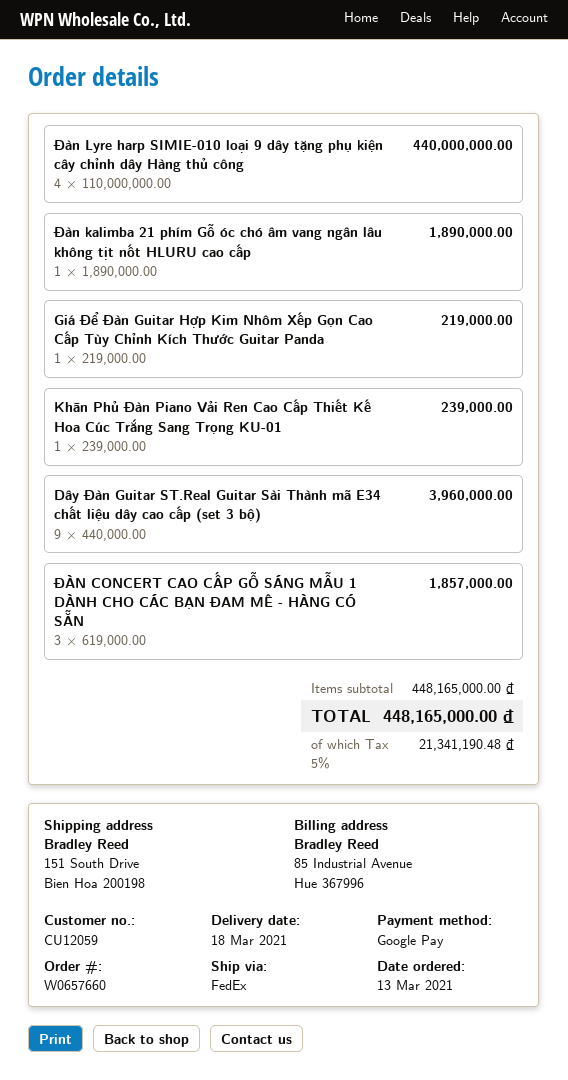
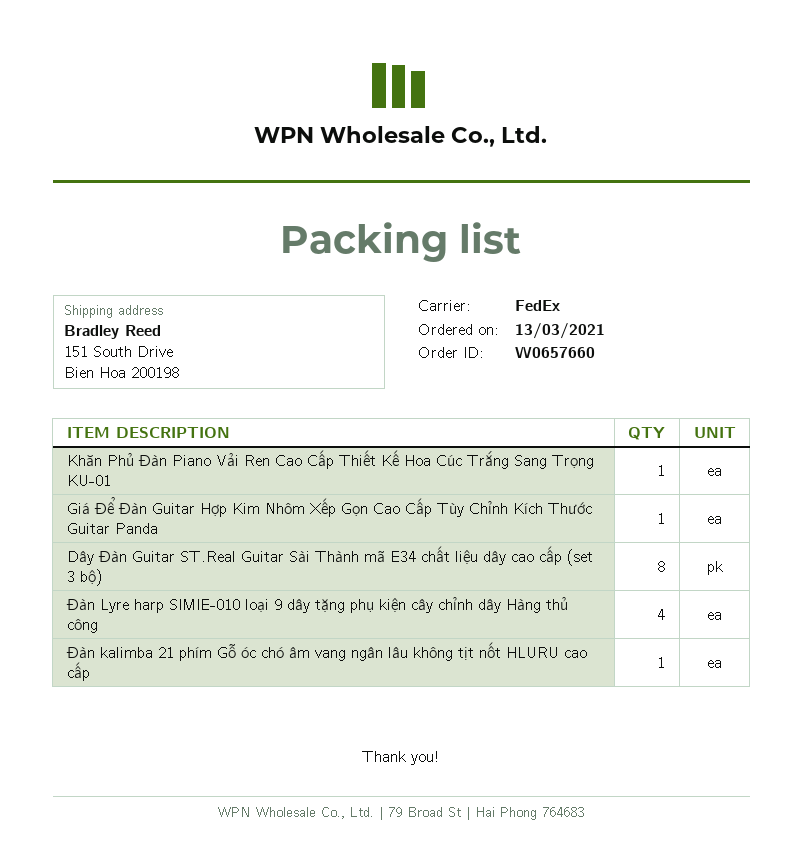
Dây Đàn Guitar ST.Real Guitar Sài Thành mã E34 chất liệu dây cao cấp (set 3 bộ): 9 -> 8
ĐÀN CONCERT CAO CẤP GỖ SÁNG MẪU 1 DÀNH CHO CÁC BẠN ĐAM MÊ - HÀNG CÓ SẴN: 3 -> none

